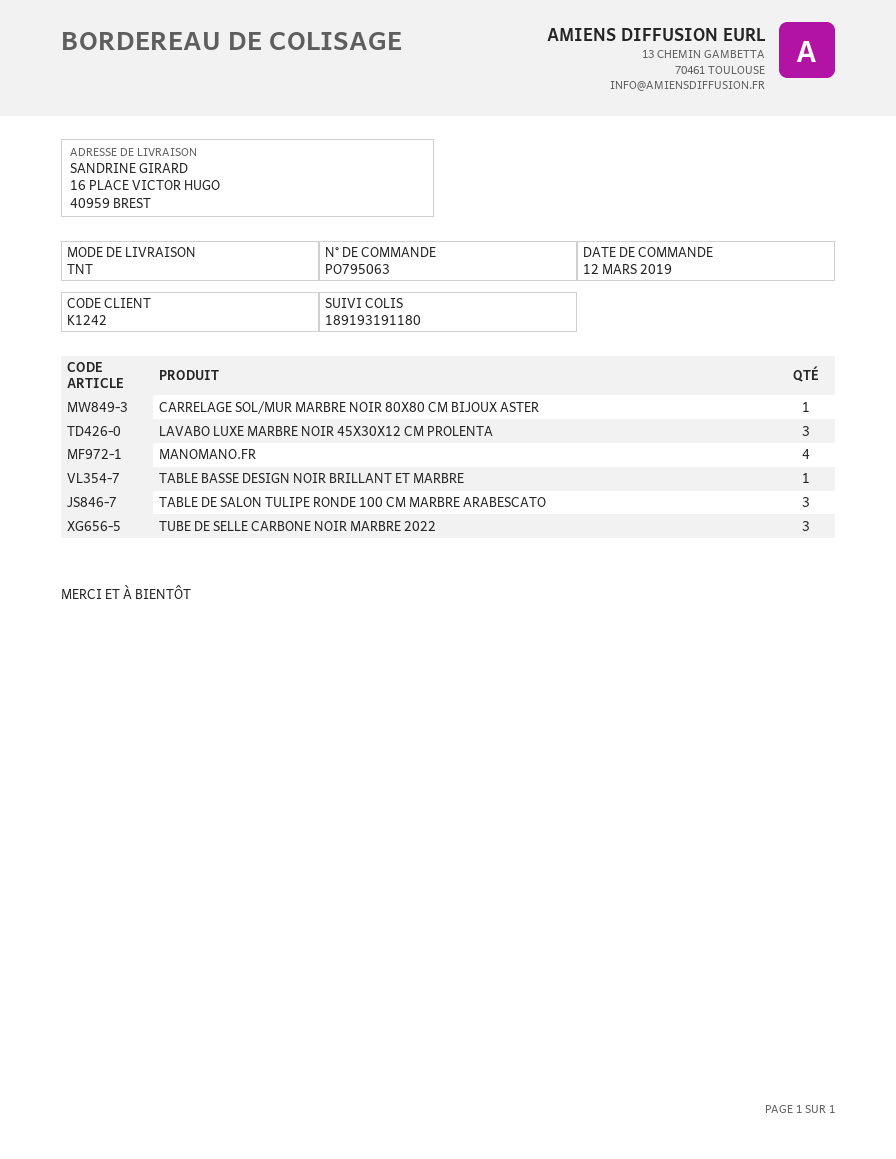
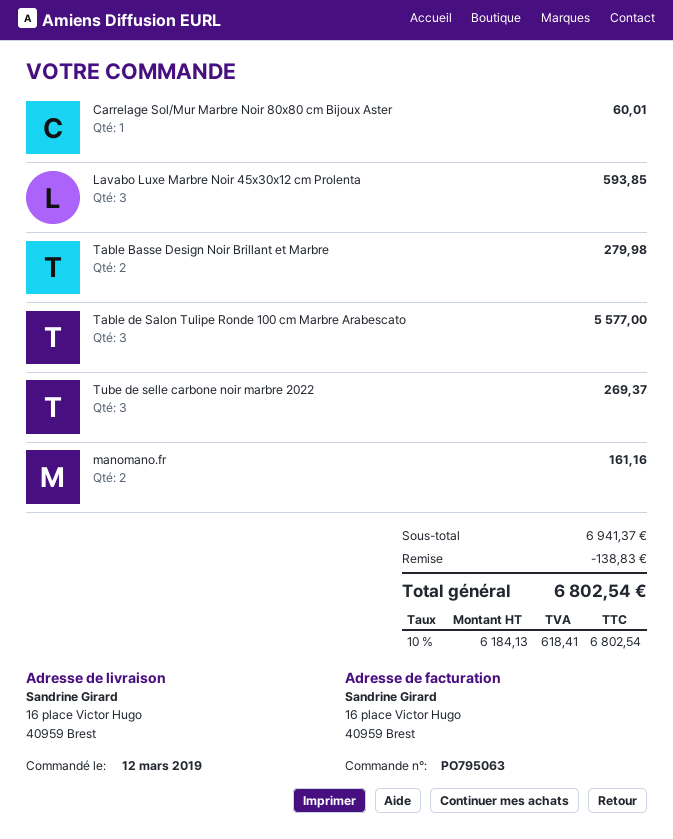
MANOMANO.FR: 4 -> 2
TABLE BASSE DESIGN NOIR BRILLANT ET MARBRE: 1 -> 2

